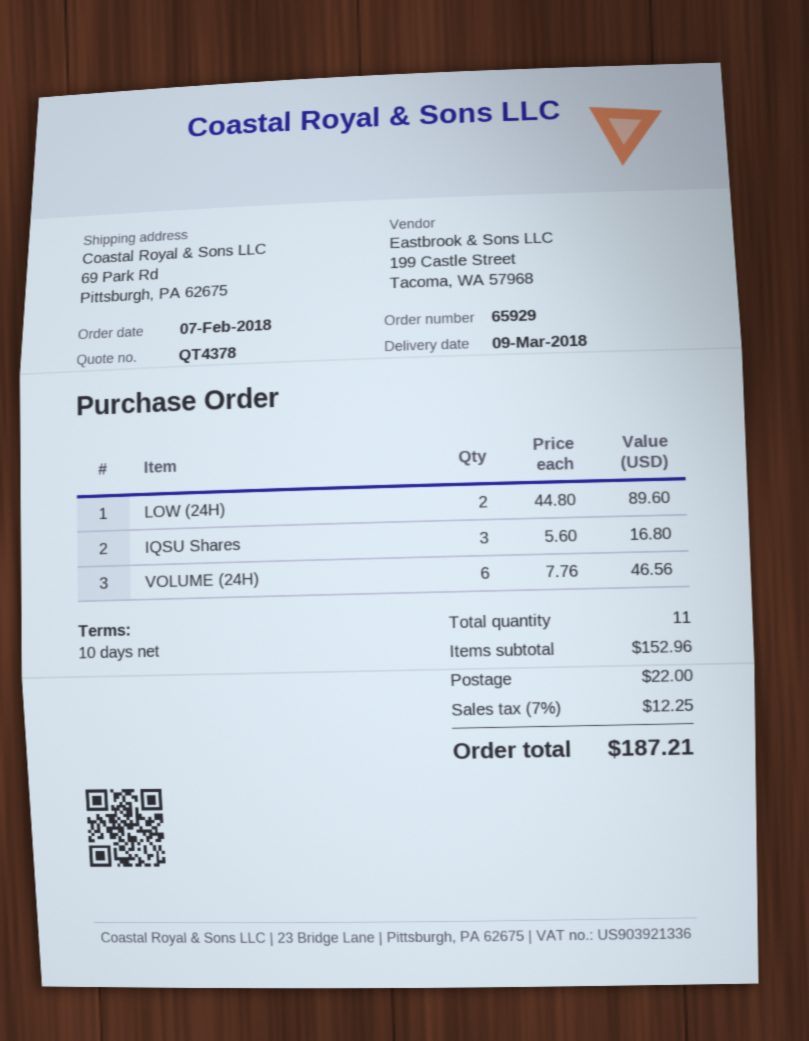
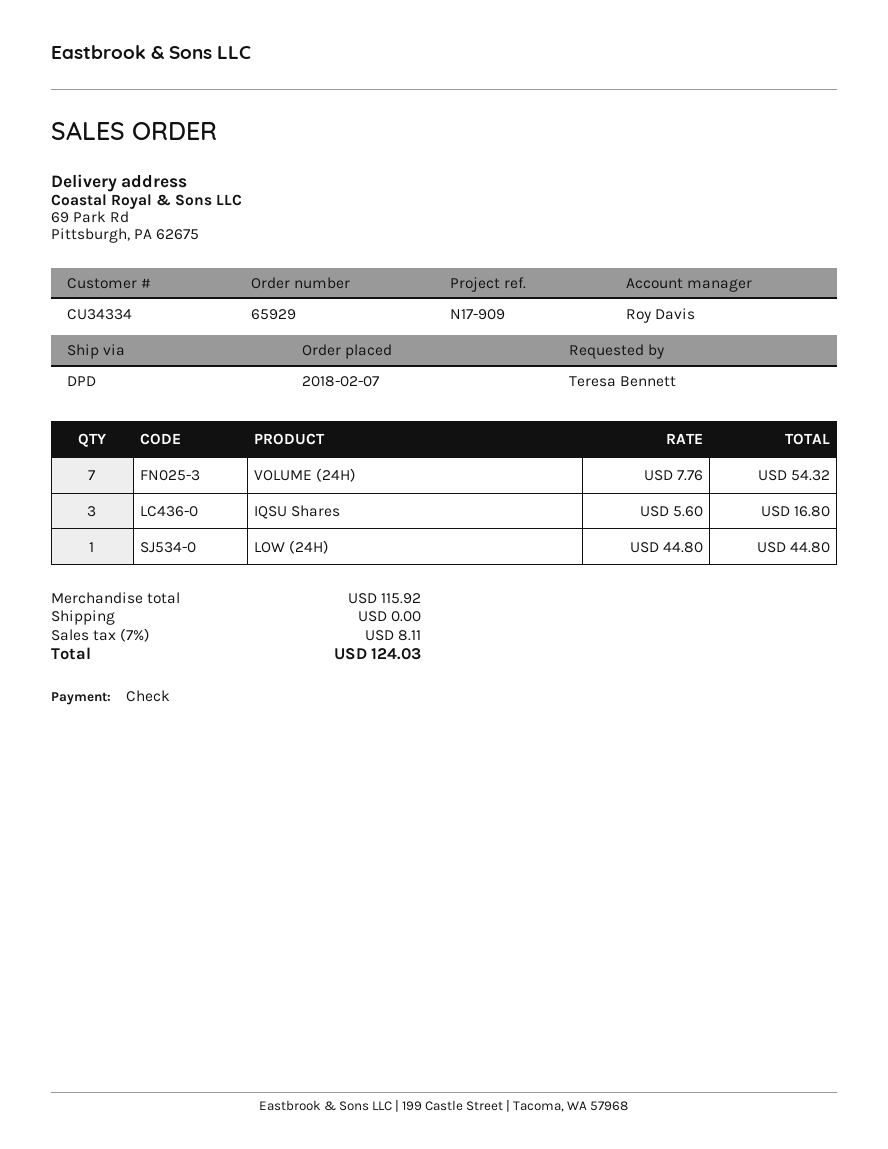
LOW (24H): 2 x 44.80 = 89.60 -> 1 x 44.80 = 44.80
VOLUME (24H): 6 x 7.76 = 46.56 -> 7 x 7.76 = 54.32
subtotal: 152.96 -> 115.92
shipping: 22.00 -> 0.00
tax: 7% = 12.25 -> 7% = 8.11
total: 187.21 -> 124.03

